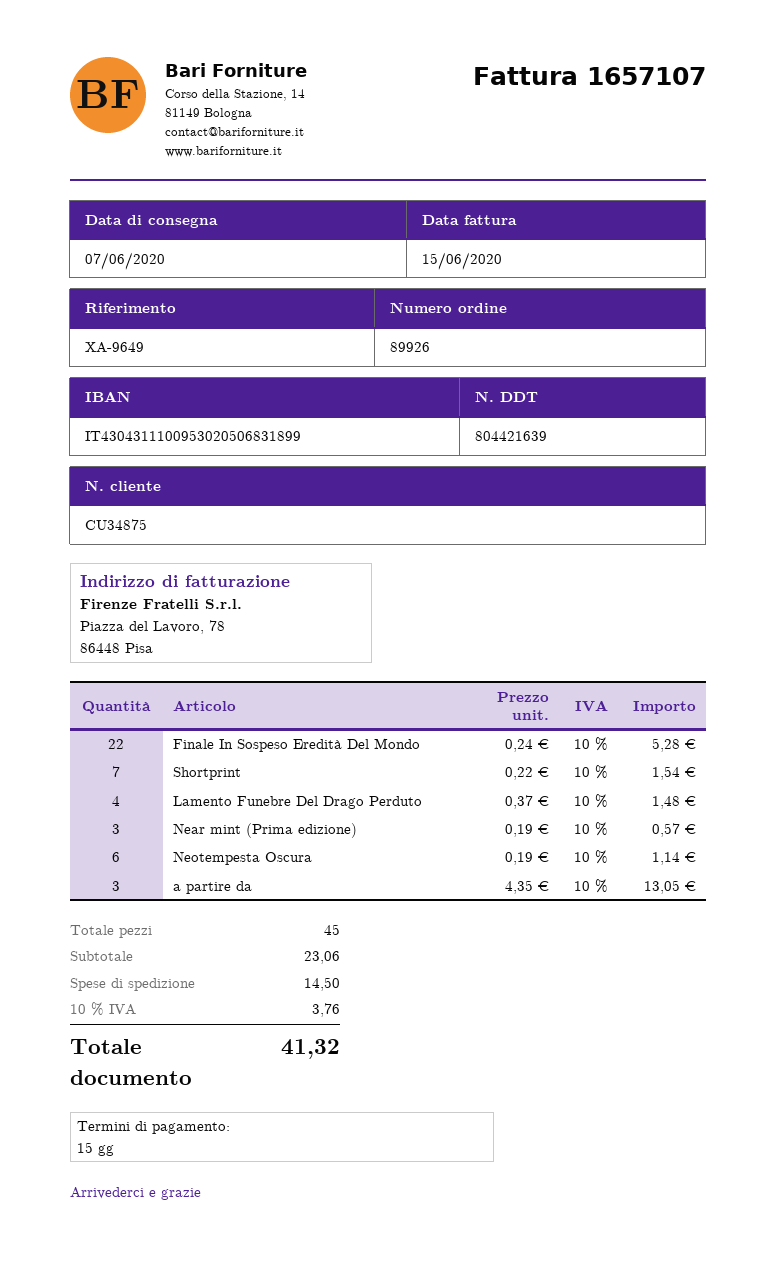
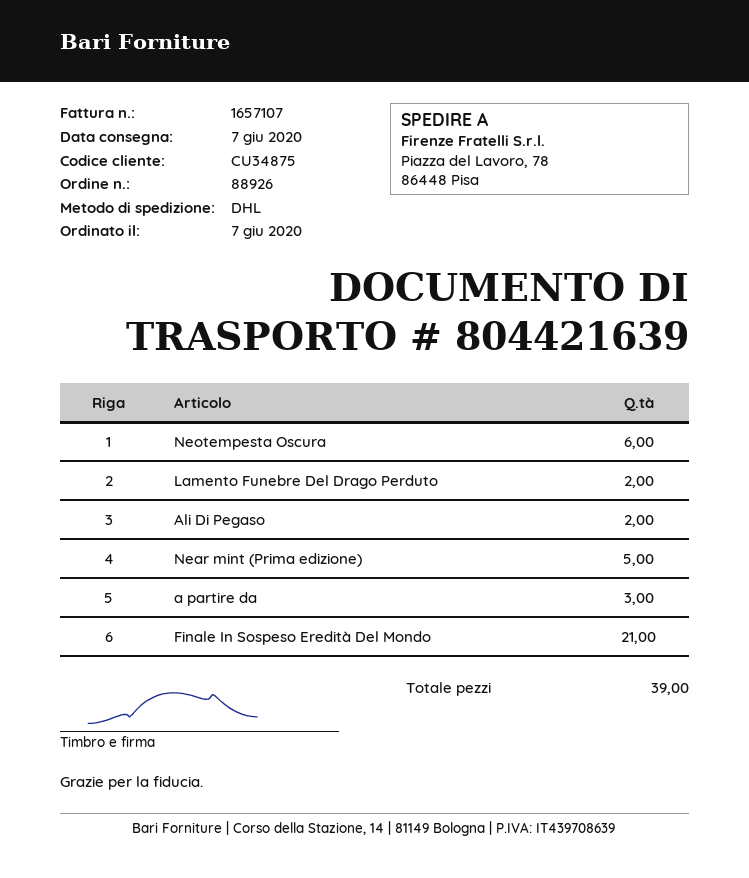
order number: 89926 -> 88926
Finale In Sospeso Eredità Del Mondo: 22 -> 21
Shortprint: 7 -> none
Lamento Funebre Del Drago Perduto: 4 -> 2
Near mint (Prima edizione): 3 -> 5
Ali Di Pegaso: none -> 2
total quantity: 45 -> 39

